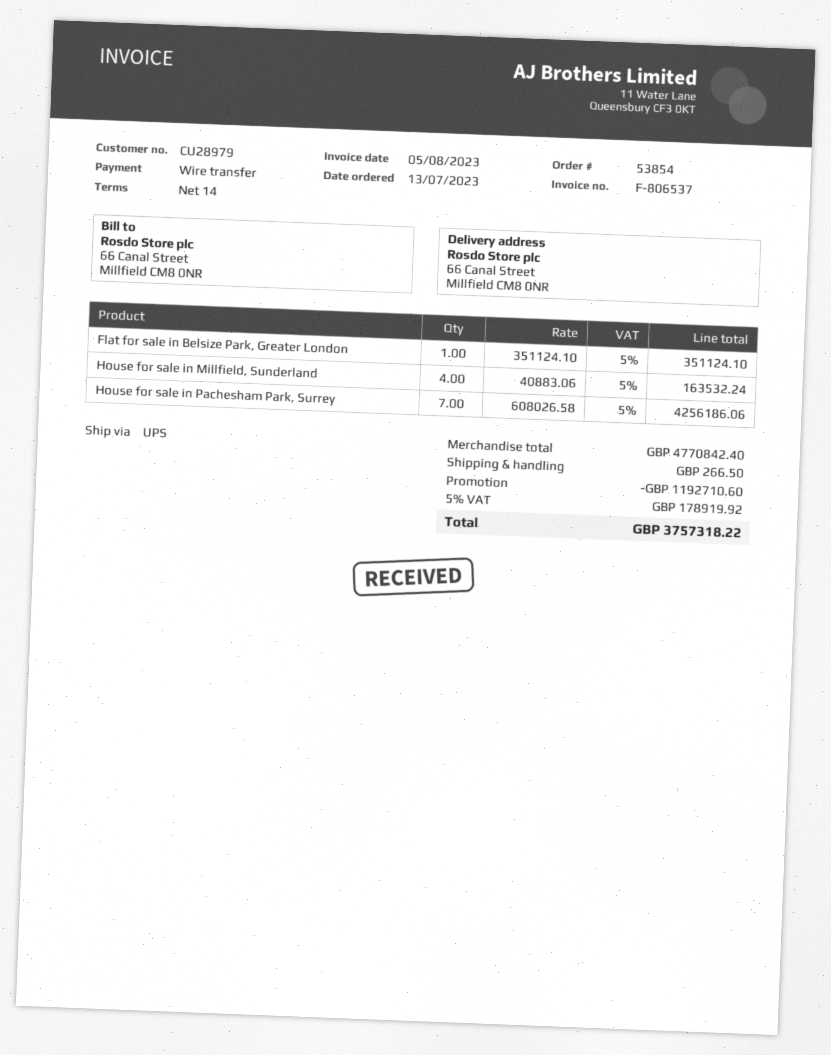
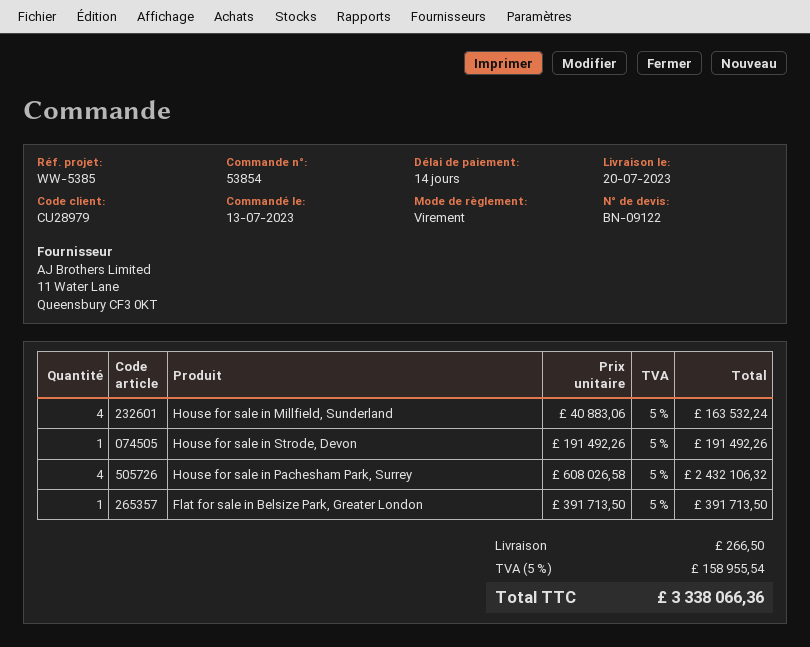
Flat for sale in Belsize Park, Greater London: 1 x 351124.10 = 351124.10 -> 1 x 391713.50 = 391713.50
House for sale in Pachesham Park, Surrey: 7 x 608026.58 = 4256186.06 -> 4 x 608026.58 = 2432106.32
House for sale in Strode, Devon: none -> 1 x 191492.26 = 191492.26
discount: 1192710.60 -> none
tax: 5% = 178919.92 -> 5% = 158955.54
total: 3757318.22 -> 3338066.36

